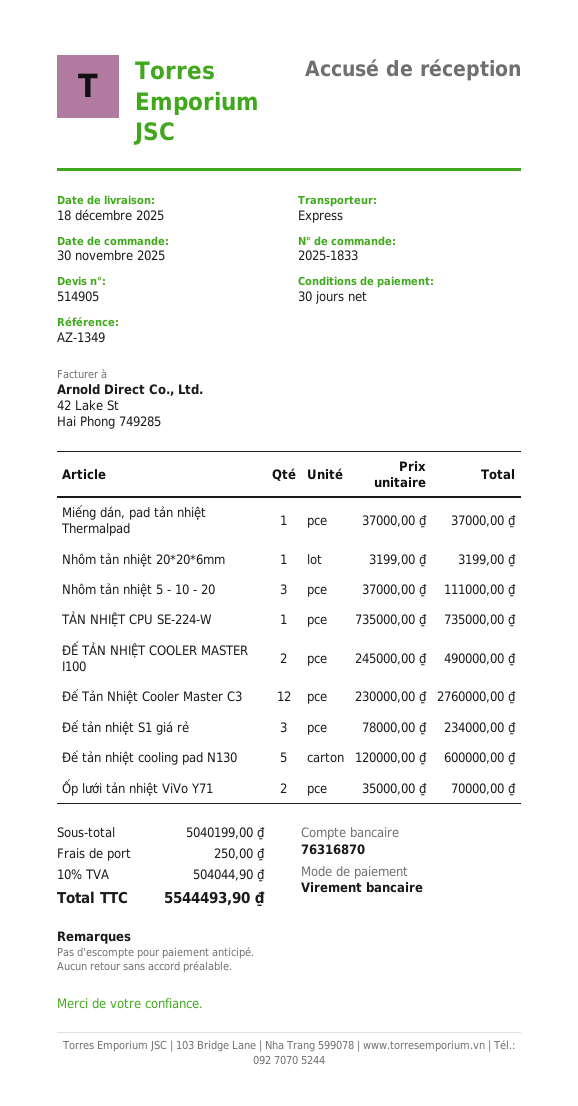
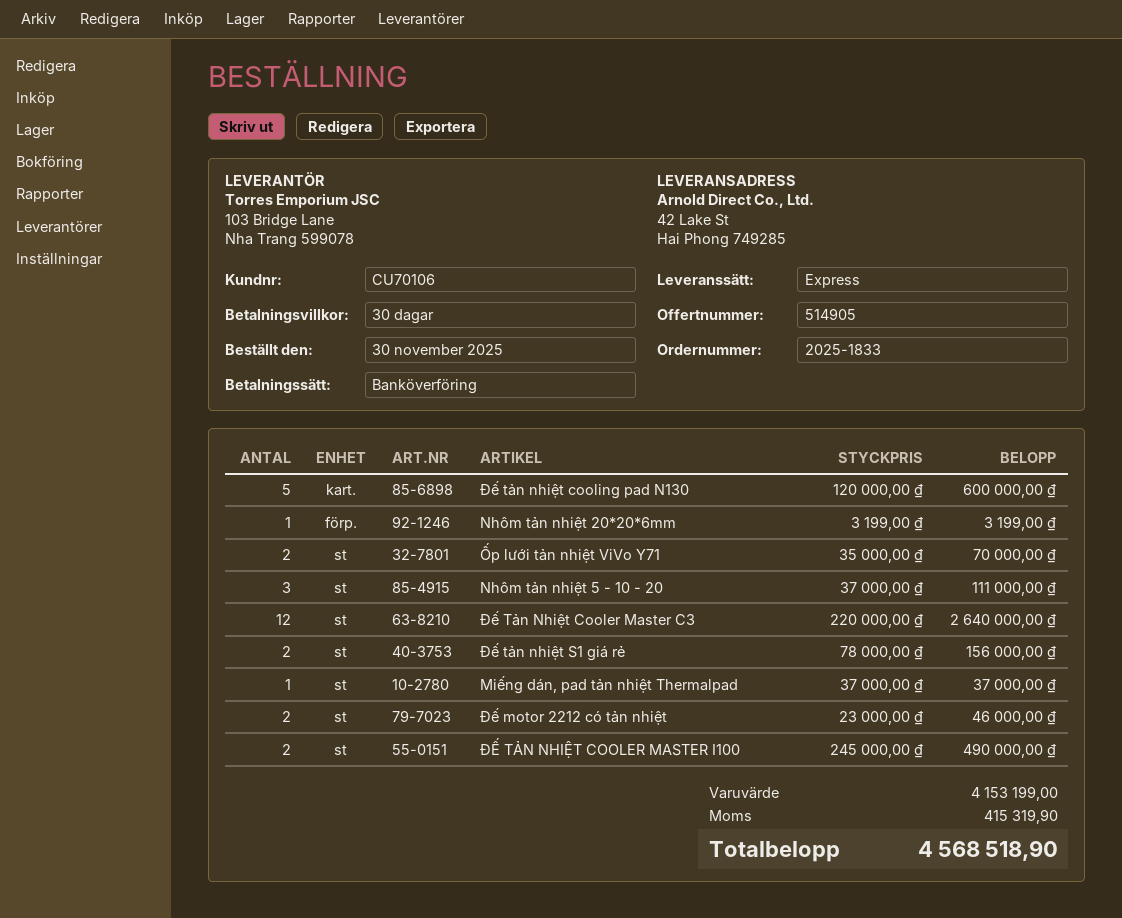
TẢN NHIỆT CPU SE-224-W: 1 x 735000.00 = 735000.00 -> none
Đế Tản Nhiệt Cooler Master C3: 12 x 230000.00 = 2760000.00 -> 12 x 220000.00 = 2640000.00
Đế tản nhiệt S1 giá rẻ: 3 x 78000.00 = 234000.00 -> 2 x 78000.00 = 156000.00
Đế motor 2212 có tản nhiệt: none -> 2 x 23000.00 = 46000.00
subtotal: 5040199.00 -> 4153199.00
shipping: 250.00 -> none
tax: 504044.90 -> 415319.90
total: 5544493.90 -> 4568518.90

